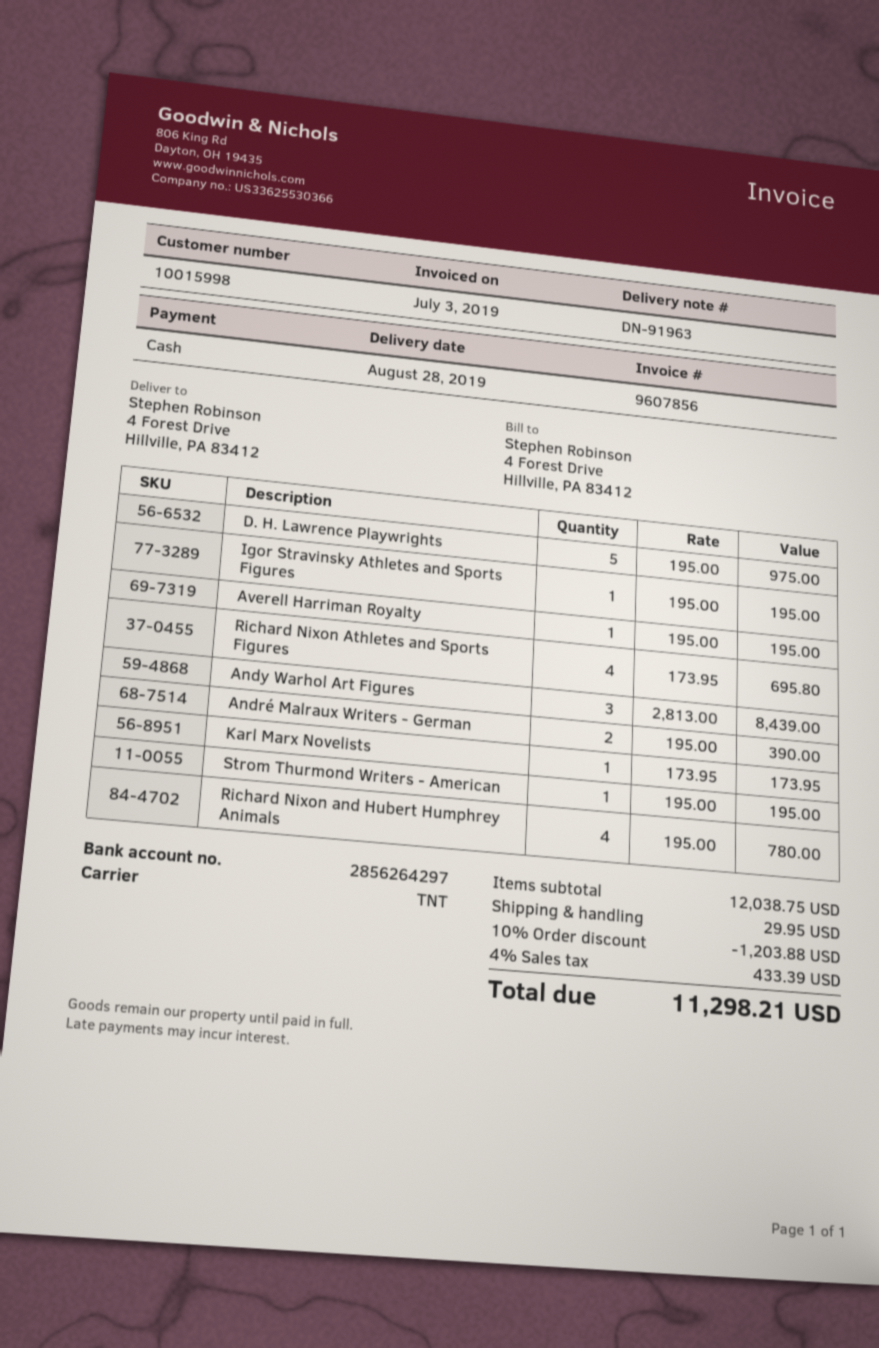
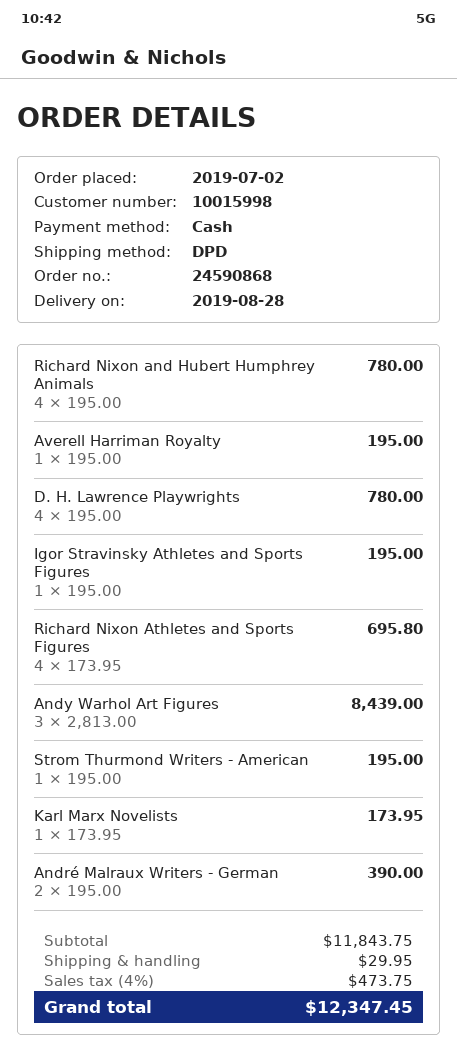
shipping method: TNT -> DPD
D. H. Lawrence Playwrights: 5 x 195.00 = 975.00 -> 4 x 195.00 = 780.00
subtotal: 12038.75 -> 11843.75
discount: 10% = 1203.88 -> none
tax: 4% = 433.39 -> 4% = 473.75
total: 11298.21 -> 12347.45

